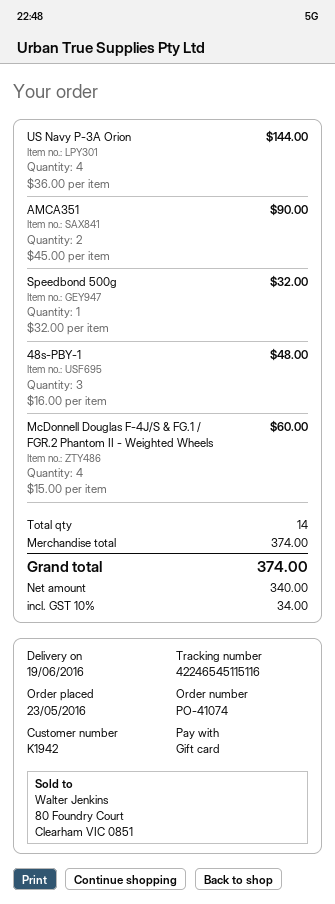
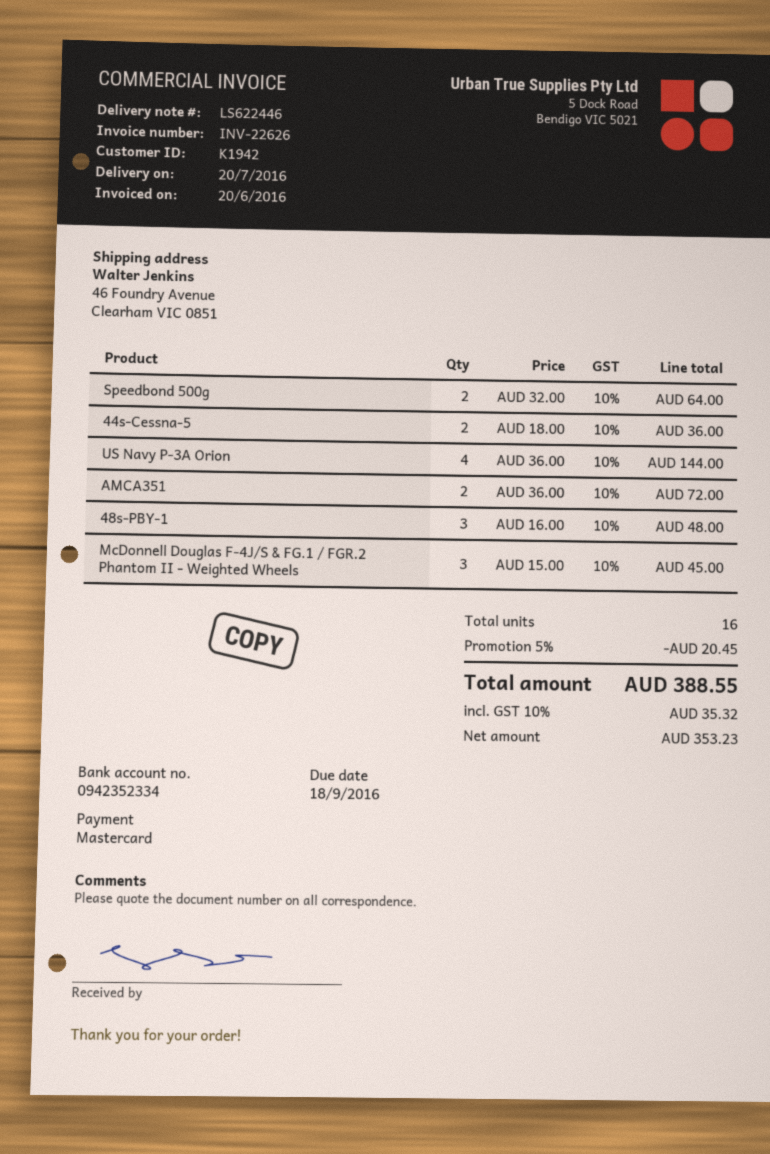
delivery date: 2016-06-19 -> 2016-07-20
payment method: gift card -> Mastercard
AMCA351: 2 x 45.00 = 90.00 -> 2 x 36.00 = 72.00
Speedbond 500g: 1 x 32.00 = 32.00 -> 2 x 32.00 = 64.00
McDonnell Douglas F-4J/S & FG.1 / FGR.2 Phantom II - Weighted Wheels: 4 x 15.00 = 60.00 -> 3 x 15.00 = 45.00
44s-Cessna-5: none -> 2 x 18.00 = 36.00
total quantity: 14 -> 16
discount: none -> 5% = 20.45
net: 340.00 -> 353.23
tax: 10% = 34.00 -> 10% = 35.32
total: 374.00 -> 388.55

